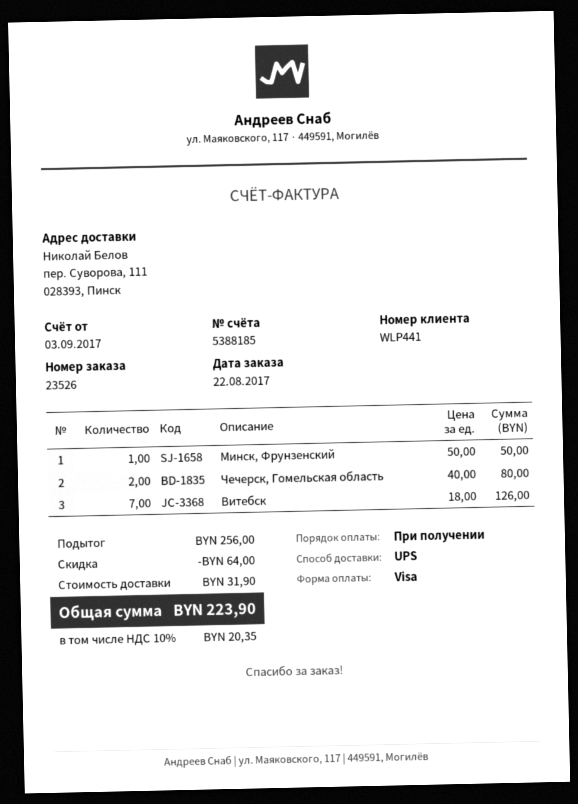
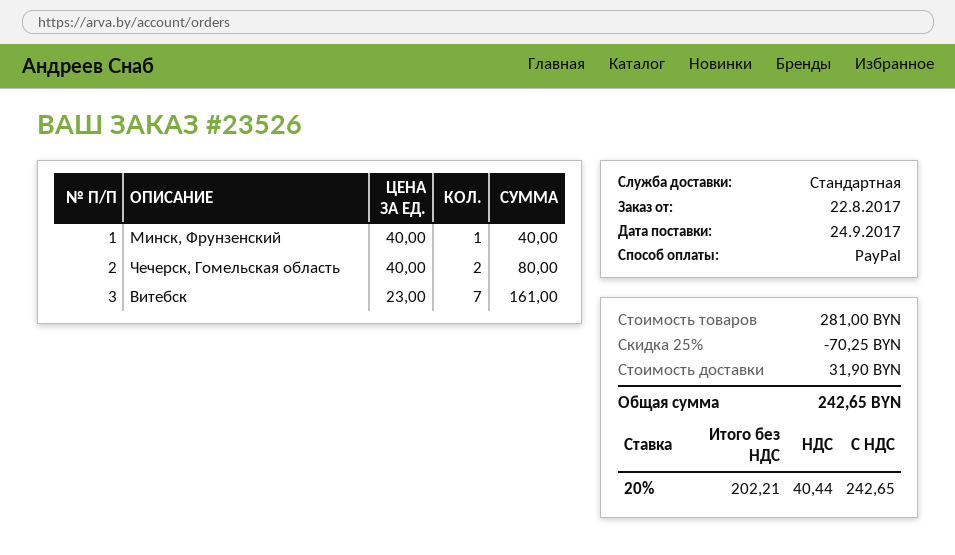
payment method: Visa -> PayPal
shipping method: UPS -> standard
Минск, Фрунзенский: 1 x 50.00 = 50.00 -> 1 x 40.00 = 40.00
Витебск: 7 x 18.00 = 126.00 -> 7 x 23.00 = 161.00
subtotal: 256.00 -> 281.00
discount: 64.00 -> 70.25
tax: 10% = 20.35 -> 20% = 40.44
total: 223.90 -> 242.65

